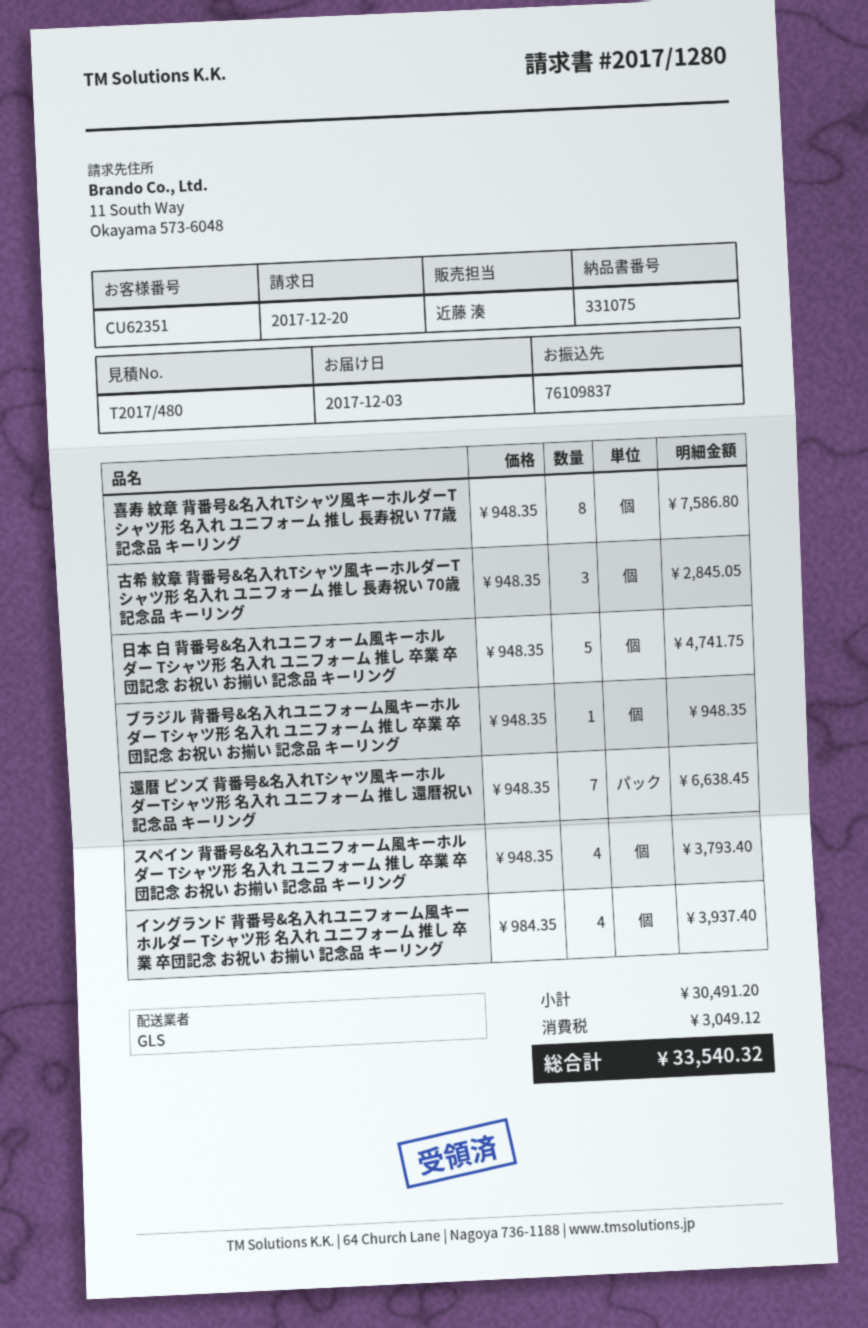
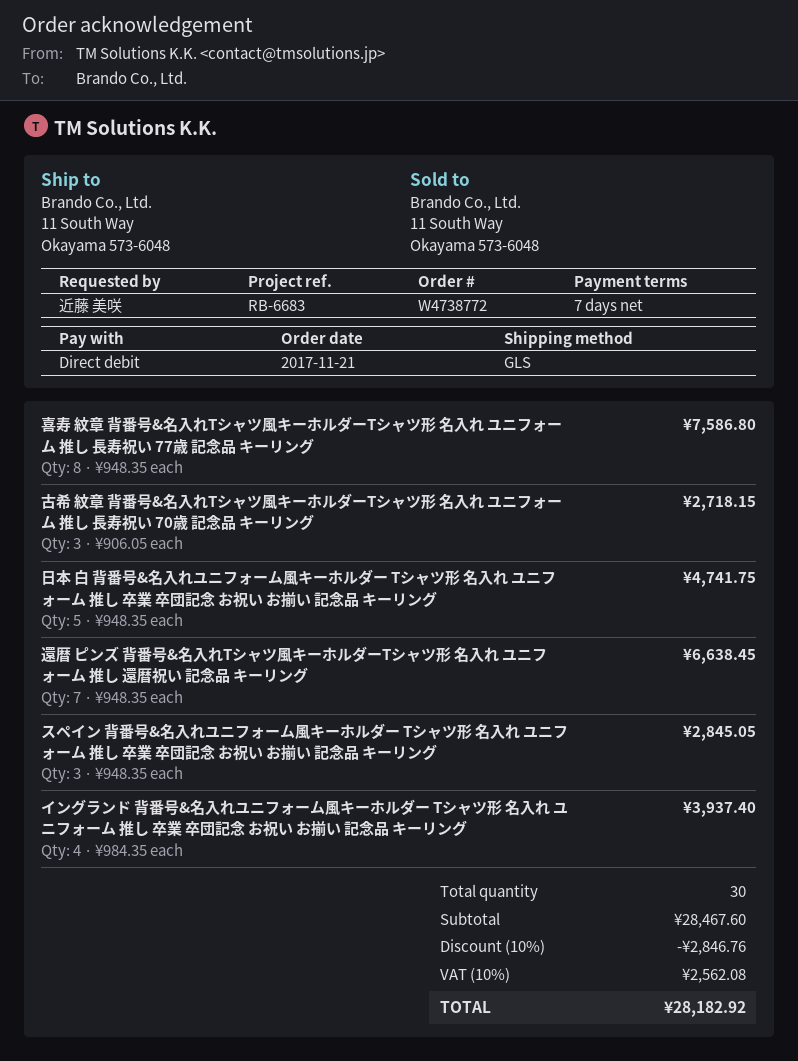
古希 紋章 背番号&名入れTシャツ風キーホルダーTシャツ形 名入れ ユニフォーム 推し 長寿祝い 70歳 記念品 キーリング: 3 x 948.35 = 2845.05 -> 3 x 906.05 = 2718.15
ブラジル 背番号&名入れユニフォーム風キーホルダー Tシャツ形 名入れ ユニフォーム 推し 卒業 卒団記念 お祝い お揃い 記念品 キーリング: 1 x 948.35 = 948.35 -> none
スペイン 背番号&名入れユニフォーム風キーホルダー Tシャツ形 名入れ ユニフォーム 推し 卒業 卒団記念 お祝い お揃い 記念品 キーリング: 4 x 948.35 = 3793.40 -> 3 x 948.35 = 2845.05
subtotal: 30491.20 -> 28467.60
discount: none -> 10% = 2846.76
tax: 3049.12 -> 2562.08
total: 33540.32 -> 28182.92

